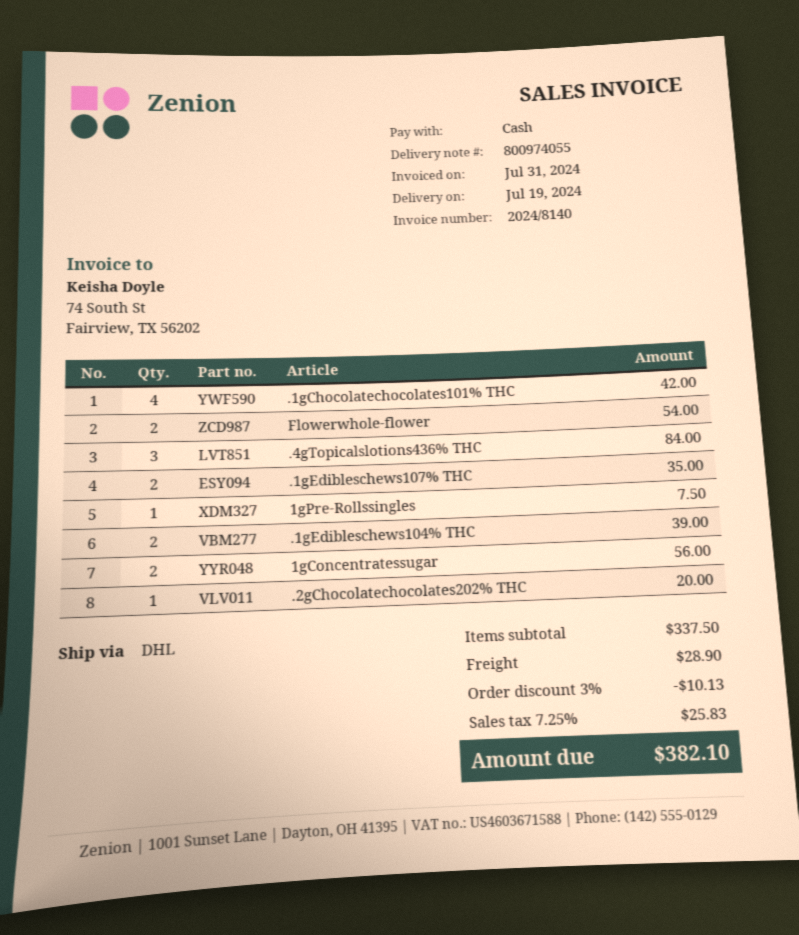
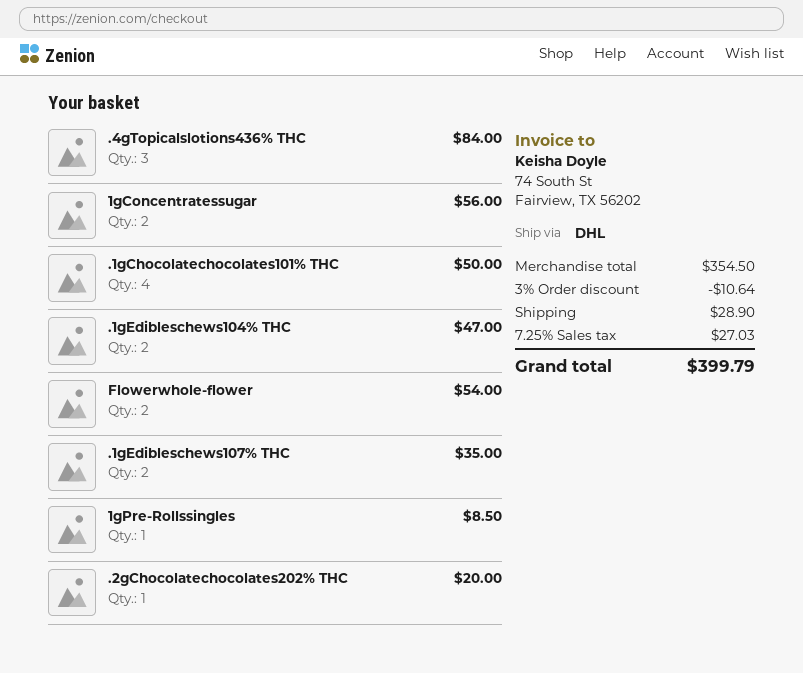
.1gChocolatechocolates101% THC: 4 for 42.00 -> 4 for 50.00
1gPre-Rollssingles: 1 for 7.50 -> 1 for 8.50
.1gEdibleschews104% THC: 2 for 39.00 -> 2 for 47.00
subtotal: 337.50 -> 354.50
discount: 3% = 10.13 -> 3% = 10.64
tax: 7.25% = 25.83 -> 7.25% = 27.03
total: 382.10 -> 399.79

